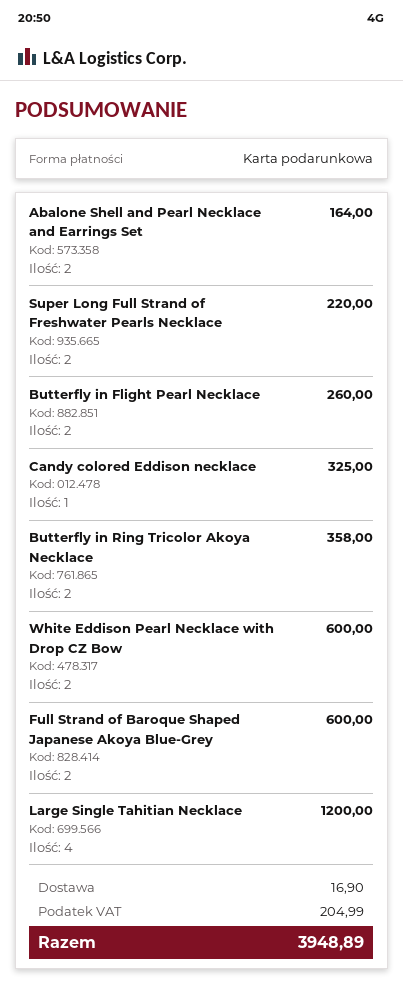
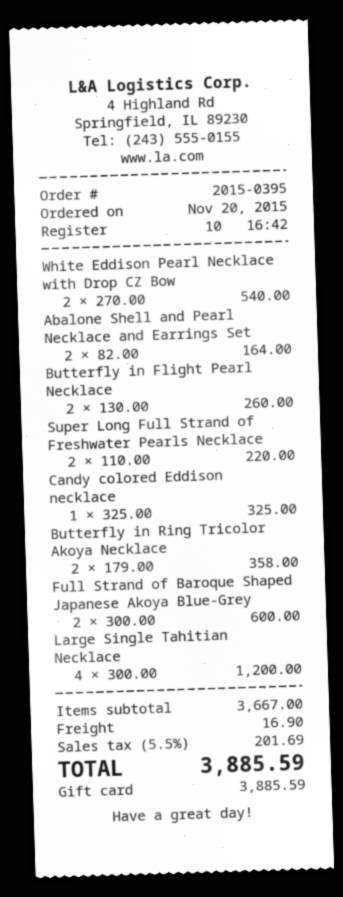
White Eddison Pearl Necklace with Drop CZ Bow: 2 for 600.00 -> 2 for 540.00
tax: 204.99 -> 201.69
total: 3948.89 -> 3885.59

